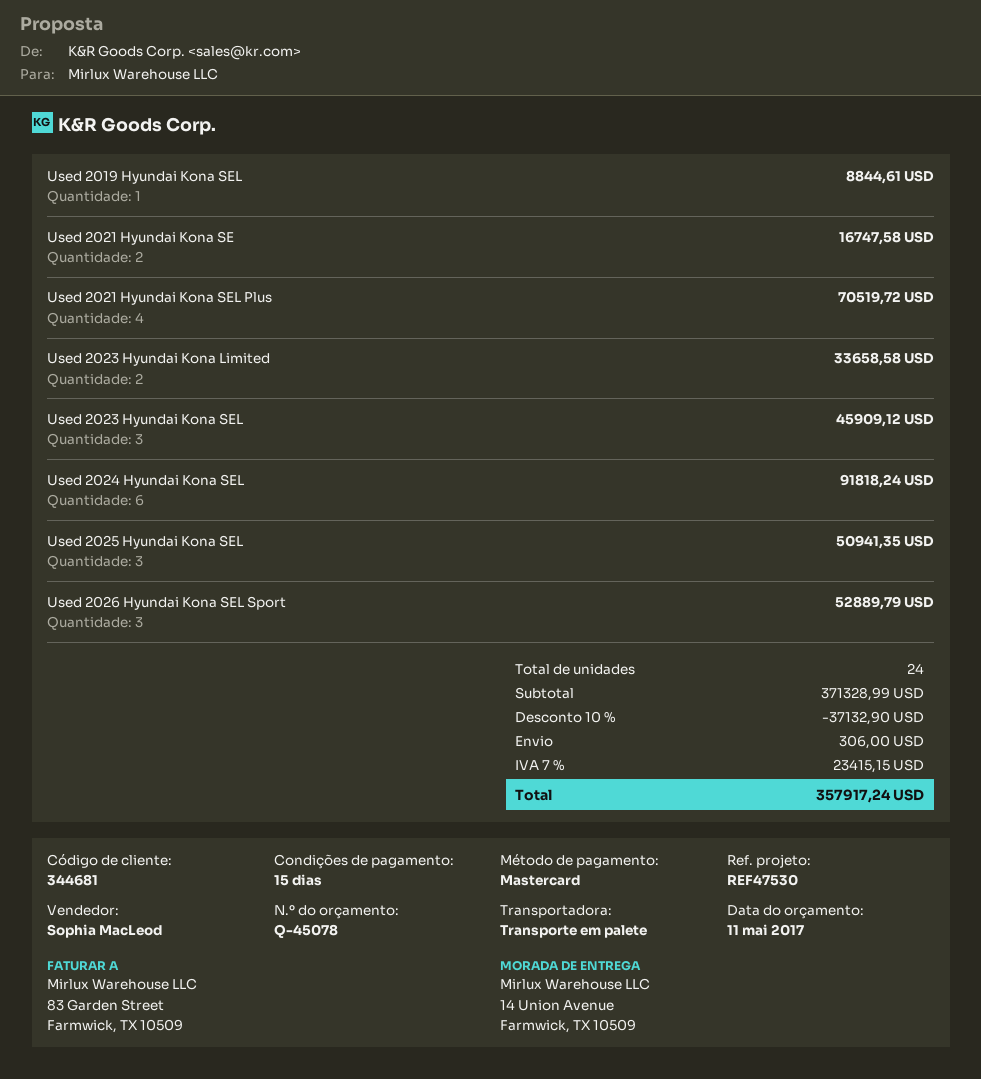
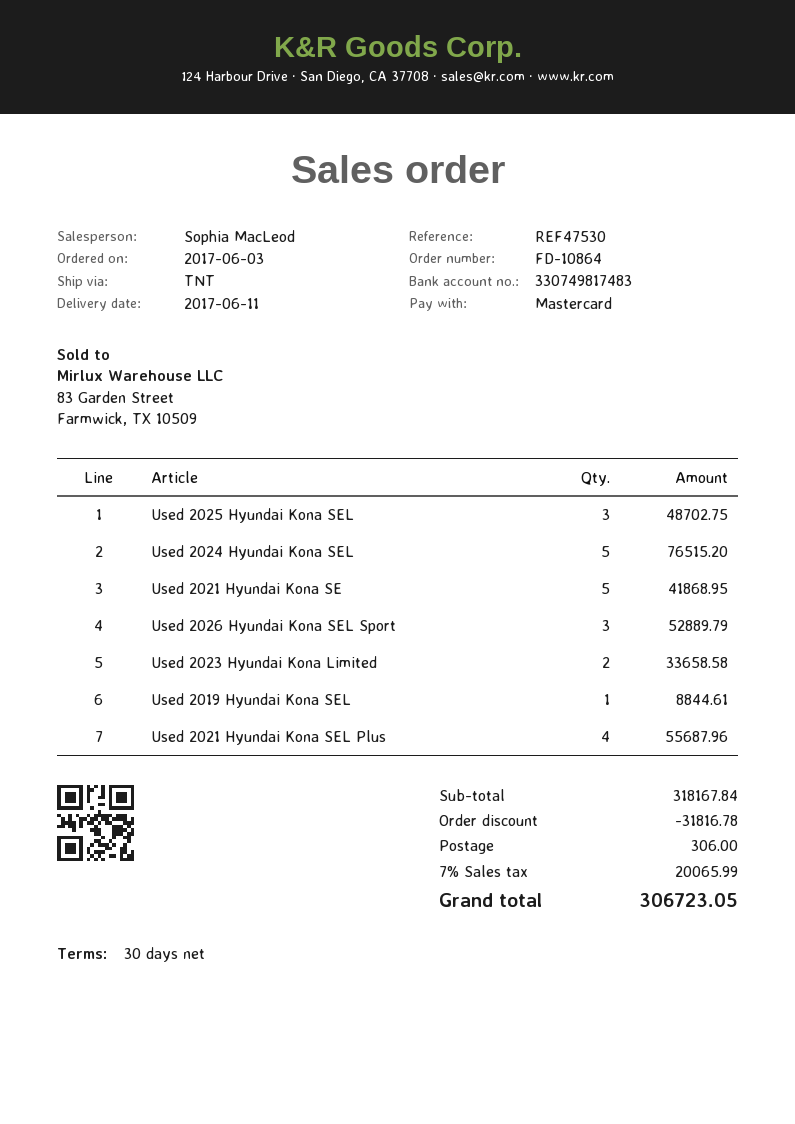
payment terms: 15 days -> 30 days
shipping method: pallet freight -> TNT
Used 2021 Hyundai Kona SE: 2 for 16747.58 -> 5 for 41868.95
Used 2021 Hyundai Kona SEL Plus: 4 for 70519.72 -> 4 for 55687.96
Used 2023 Hyundai Kona SEL: 3 for 45909.12 -> none
Used 2024 Hyundai Kona SEL: 6 for 91818.24 -> 5 for 76515.20
Used 2025 Hyundai Kona SEL: 3 for 50941.35 -> 3 for 48702.75
subtotal: 371328.99 -> 318167.84
discount: 37132.90 -> 31816.78
tax: 7% = 23415.15 -> 7% = 20065.99
total: 357917.24 -> 306723.05

